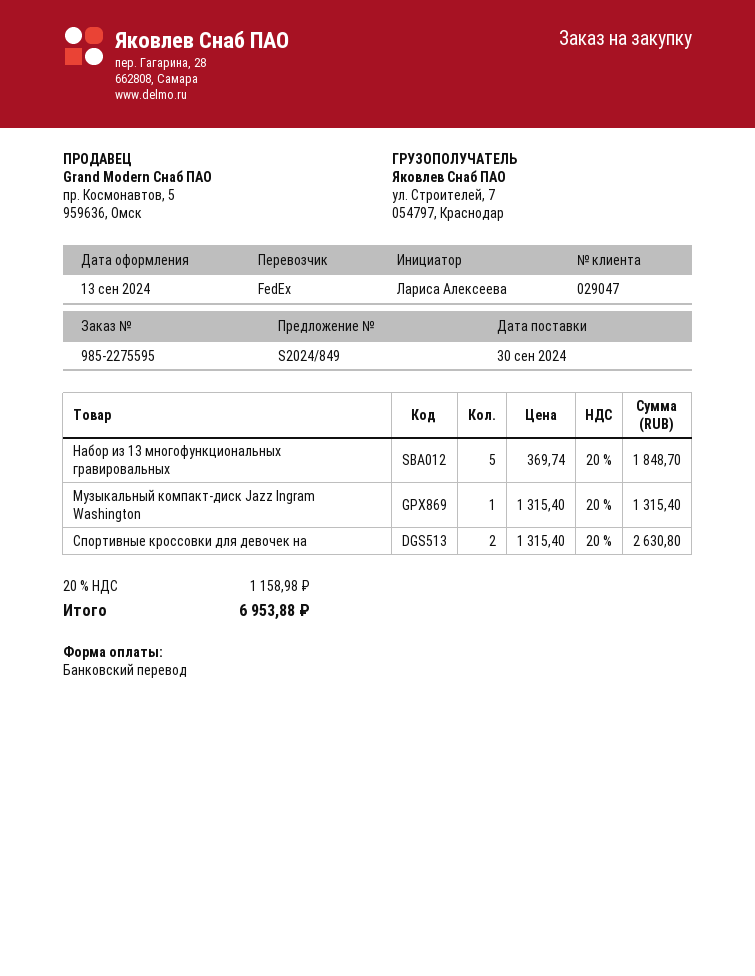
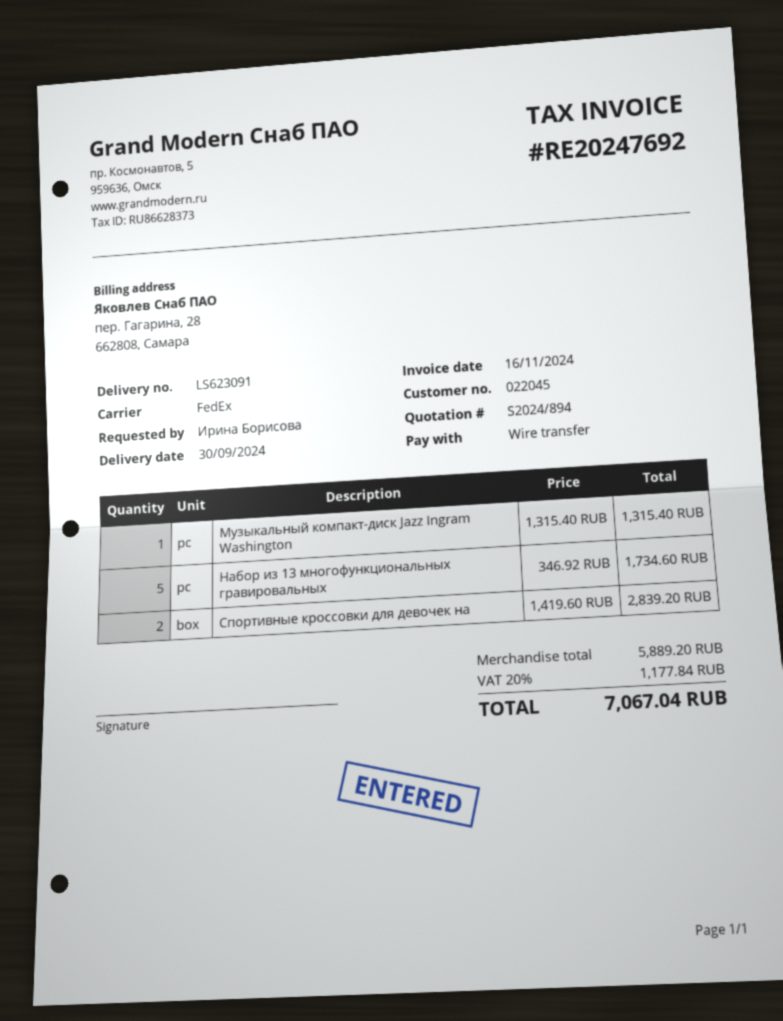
quote number: S2024/849 -> S2024/894
customer number: 029047 -> 022045
ordered by: Лариса Алексеева -> Ирина Борисова
Набор из 13 многофункциональных гравировальных: 5 x 369.74 = 1848.70 -> 5 x 346.92 = 1734.60
Спортивные кроссовки для девочек на: 2 x 1315.40 = 2630.80 -> 2 x 1419.60 = 2839.20
tax: 20% = 1158.98 -> 20% = 1177.84
total: 6953.88 -> 7067.04

